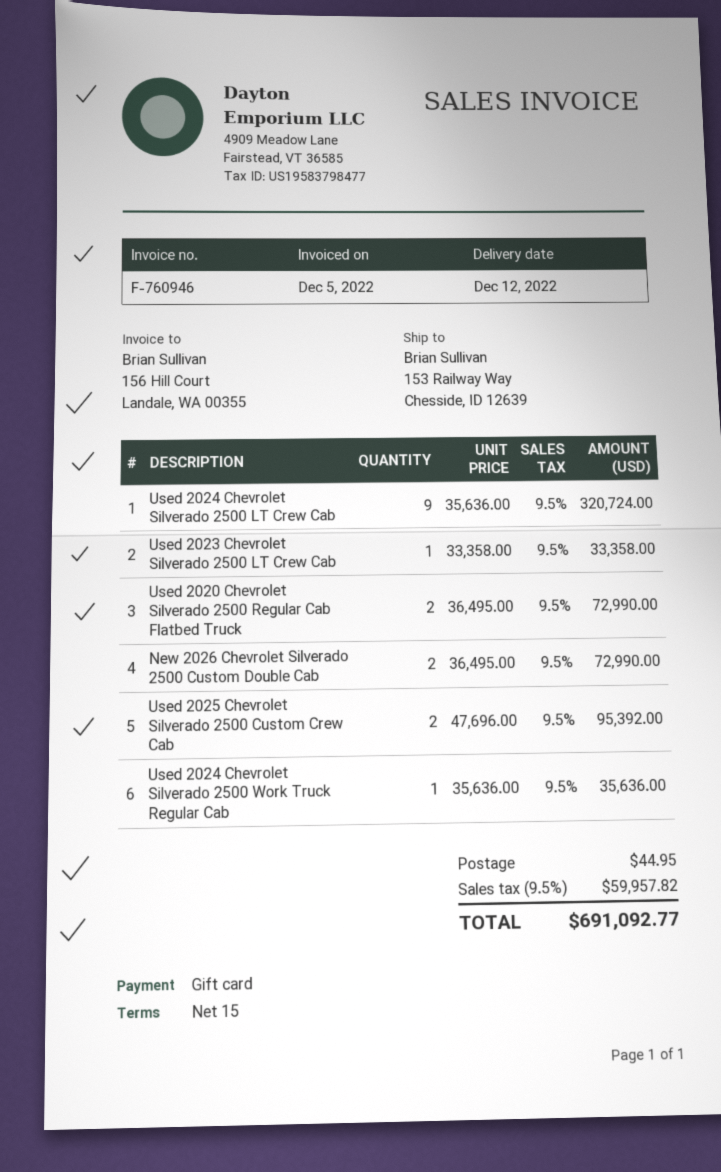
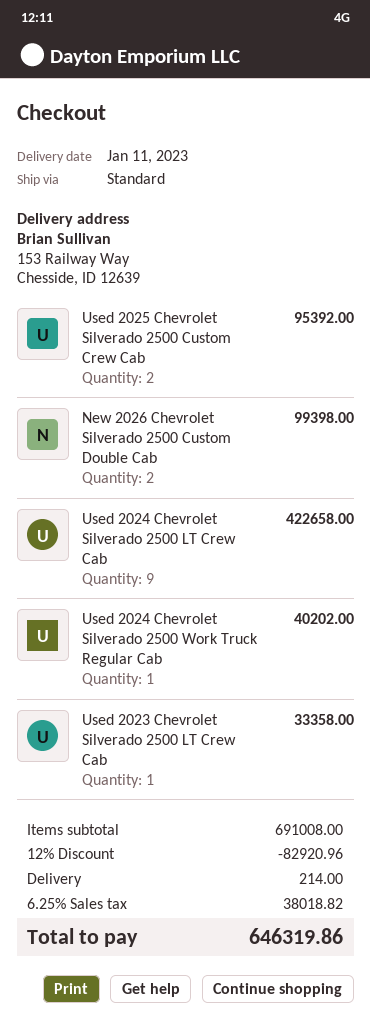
delivery date: 2022-12-12 -> 2023-01-11
Used 2024 Chevrolet Silverado 2500 LT Crew Cab: 9 for 320724.00 -> 9 for 422658.00
Used 2020 Chevrolet Silverado 2500 Regular Cab Flatbed Truck: 2 for 72990.00 -> none
New 2026 Chevrolet Silverado 2500 Custom Double Cab: 2 for 72990.00 -> 2 for 99398.00
Used 2024 Chevrolet Silverado 2500 Work Truck Regular Cab: 1 for 35636.00 -> 1 for 40202.00
discount: none -> 12% = 82920.96
shipping: 44.95 -> 214.00
tax: 9.5% = 59957.82 -> 6.25% = 38018.82
total: 691092.77 -> 646319.86

